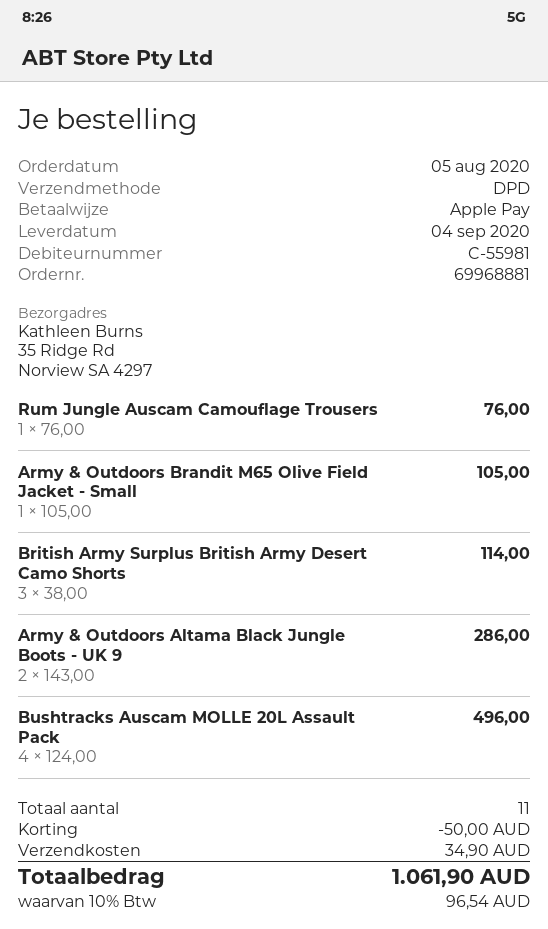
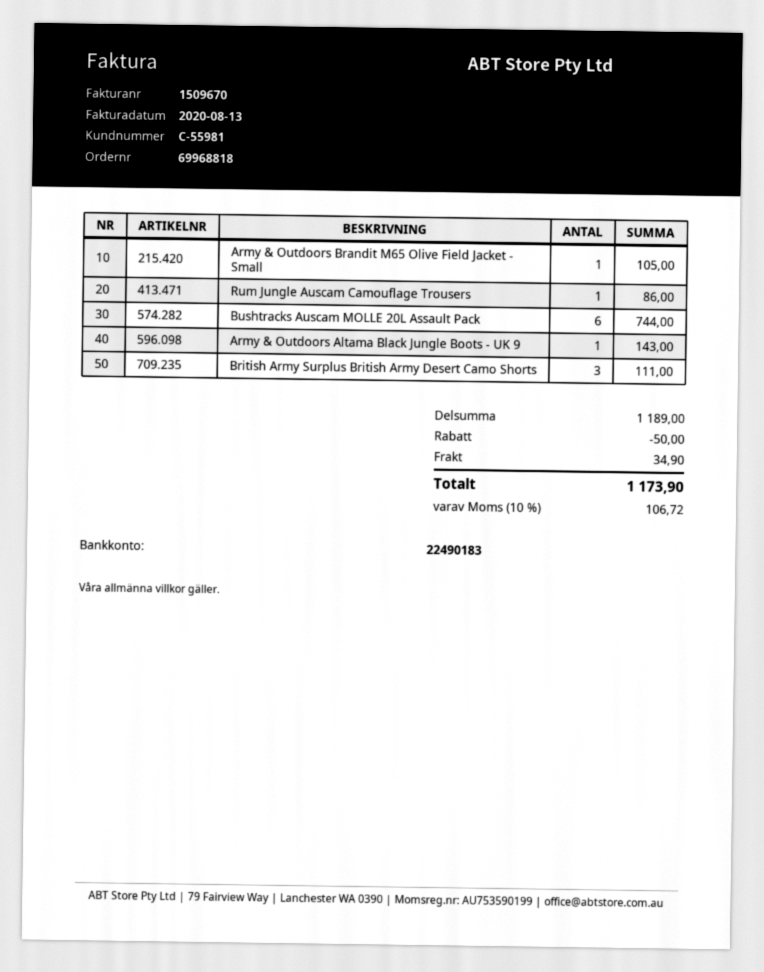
order number: 69968881 -> 69968818
Rum Jungle Auscam Camouflage Trousers: 1 for 76.00 -> 1 for 86.00
British Army Surplus British Army Desert Camo Shorts: 3 for 114.00 -> 3 for 111.00
Army & Outdoors Altama Black Jungle Boots - UK 9: 2 for 286.00 -> 1 for 143.00
Bushtracks Auscam MOLLE 20L Assault Pack: 4 for 496.00 -> 6 for 744.00
tax: 10% = 96.54 -> 10% = 106.72
total: 1061.90 -> 1173.90

